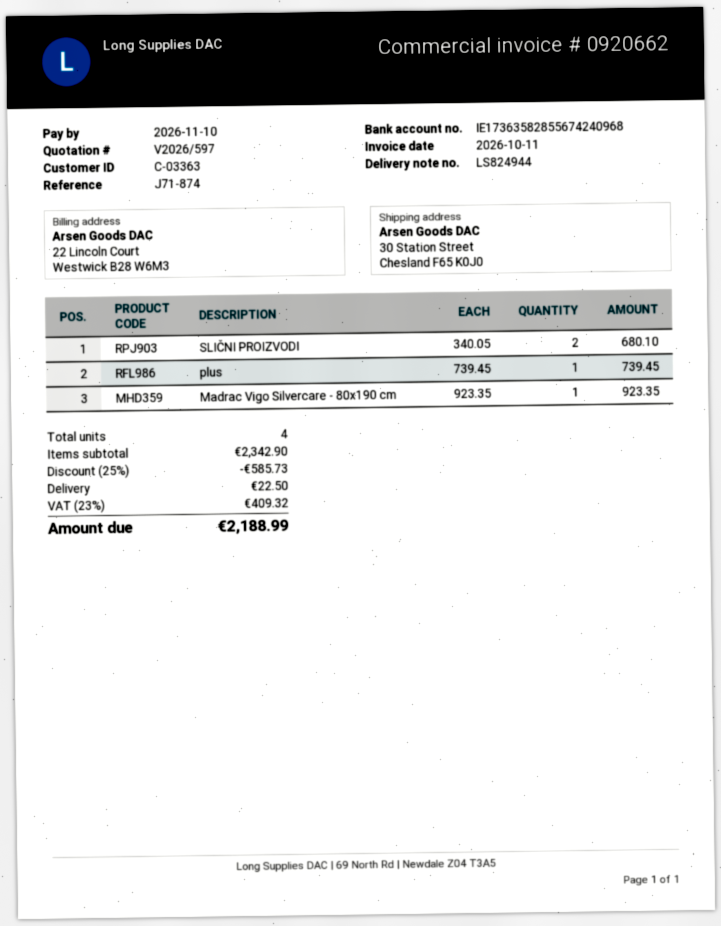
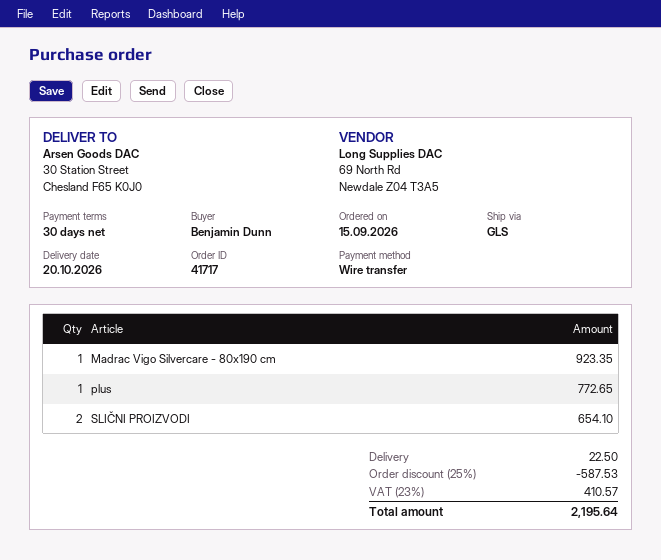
SLIČNI PROIZVODI: 2 for 680.10 -> 2 for 654.10
plus: 1 for 739.45 -> 1 for 772.65
discount: 25% = 585.73 -> 25% = 587.53
tax: 23% = 409.32 -> 23% = 410.57
total: 2188.99 -> 2195.64

